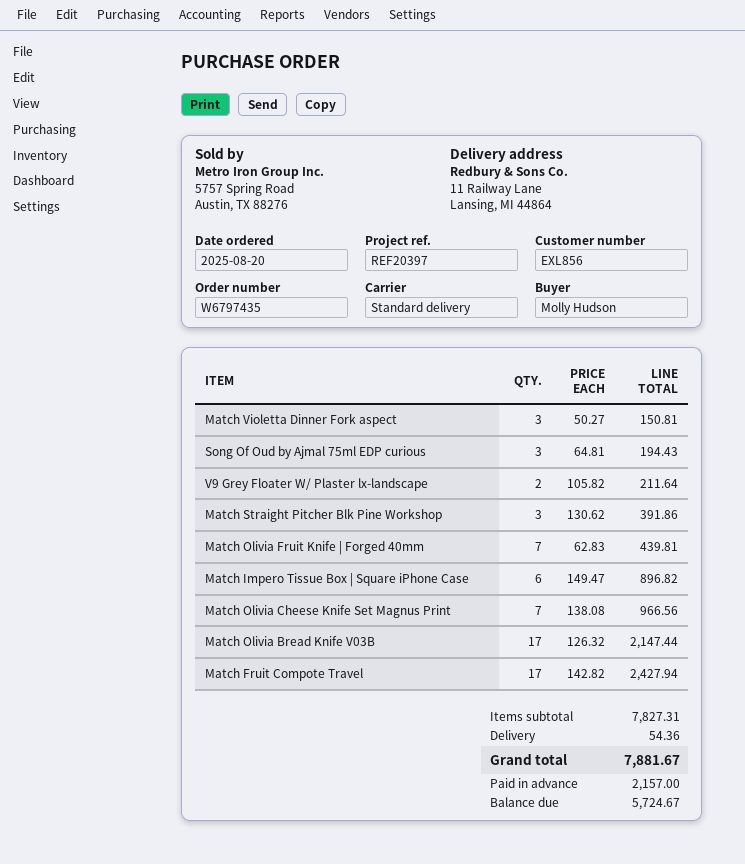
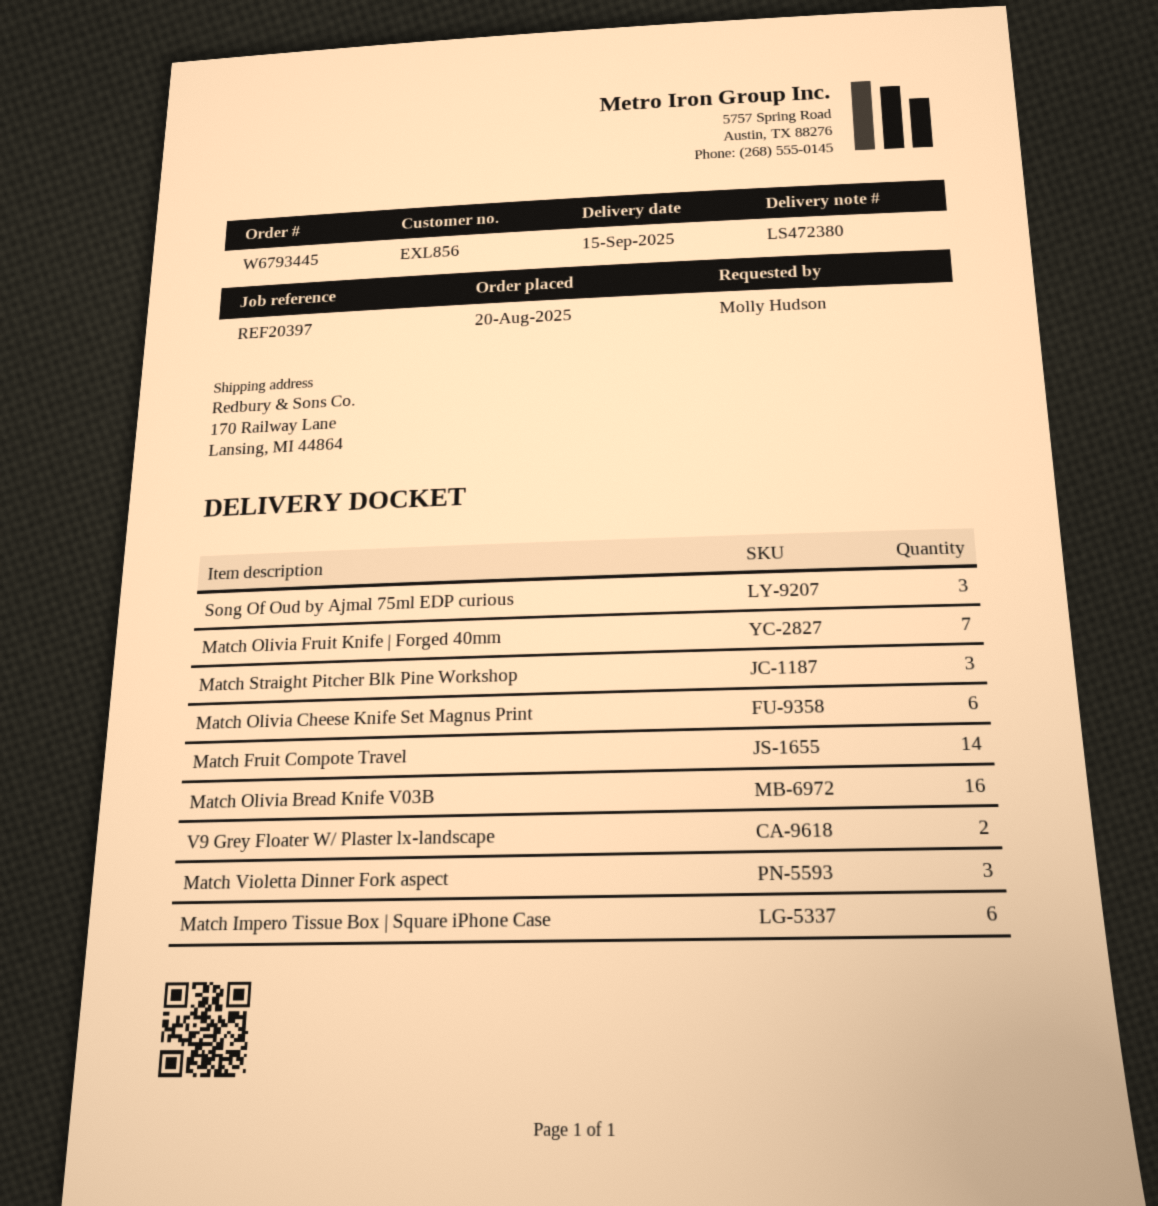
order number: W6797435 -> W6793445
ship to: 11 Railway Lane, Lansing, MI 44864 -> 170 Railway Lane, Lansing, MI 44864
Match Olivia Cheese Knife Set Magnus Print: 7 -> 6
Match Olivia Bread Knife V03B: 17 -> 16
Match Fruit Compote Travel: 17 -> 14

